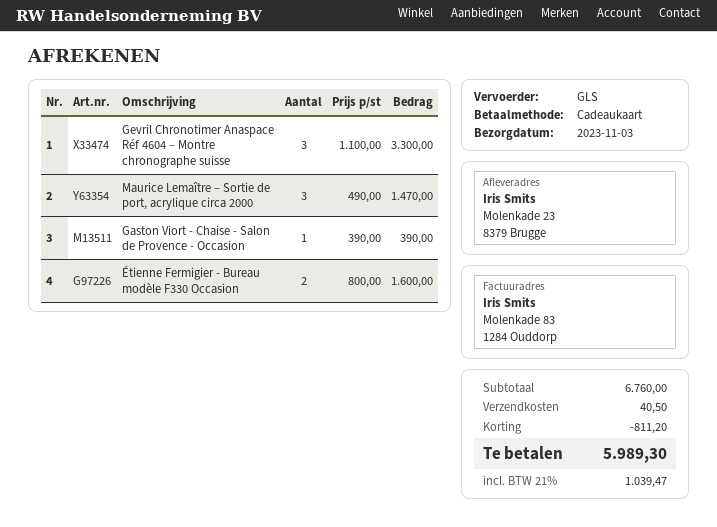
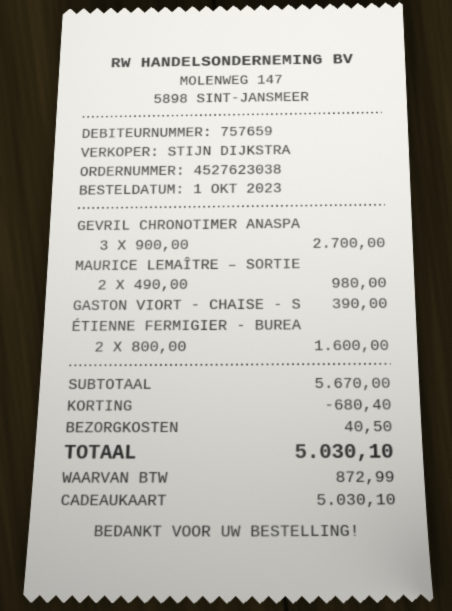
Gevril Chronotimer Anaspace Réf 4604 – Montre chronographe suisse: 3 x 1100.00 = 3300.00 -> 3 x 900.00 = 2700.00
Maurice Lemaître – Sortie de port, acrylique circa 2000: 3 x 490.00 = 1470.00 -> 2 x 490.00 = 980.00
subtotal: 6760.00 -> 5670.00
discount: 811.20 -> 680.40
tax: 1039.47 -> 872.99
total: 5989.30 -> 5030.10

